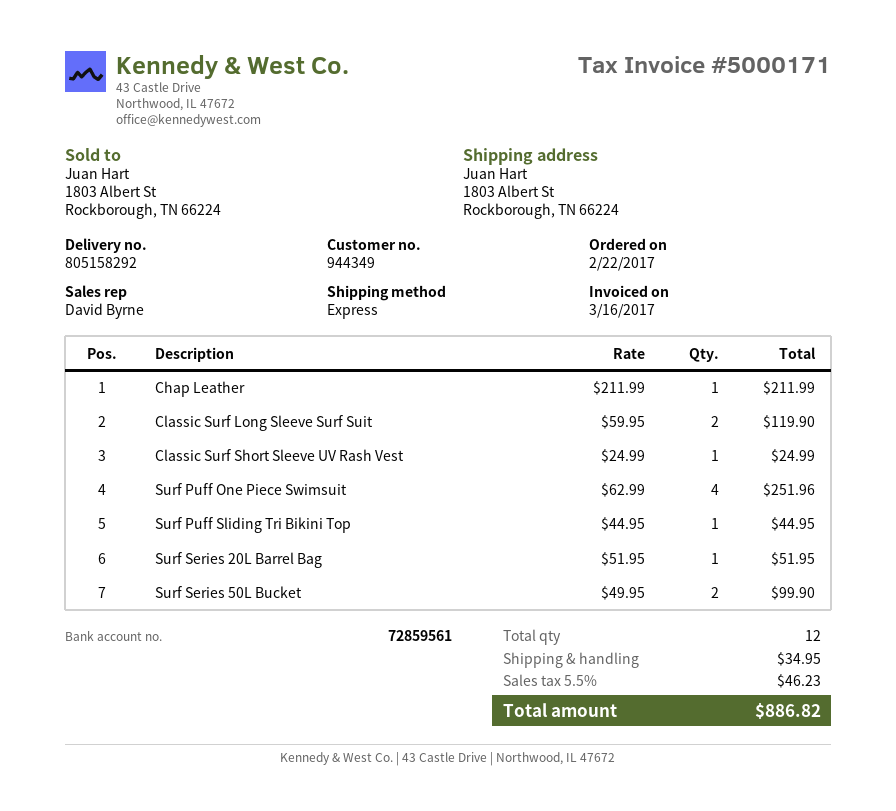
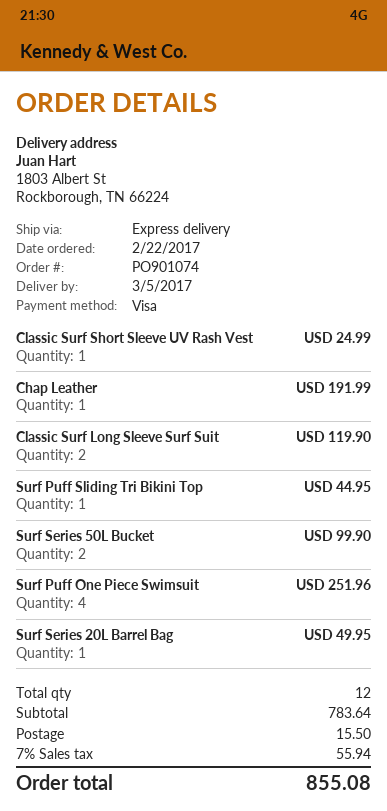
Chap Leather: 1 for 211.99 -> 1 for 191.99
Surf Series 20L Barrel Bag: 1 for 51.95 -> 1 for 49.95
shipping: 34.95 -> 15.50
tax: 5.5% = 46.23 -> 7% = 55.94
total: 886.82 -> 855.08

